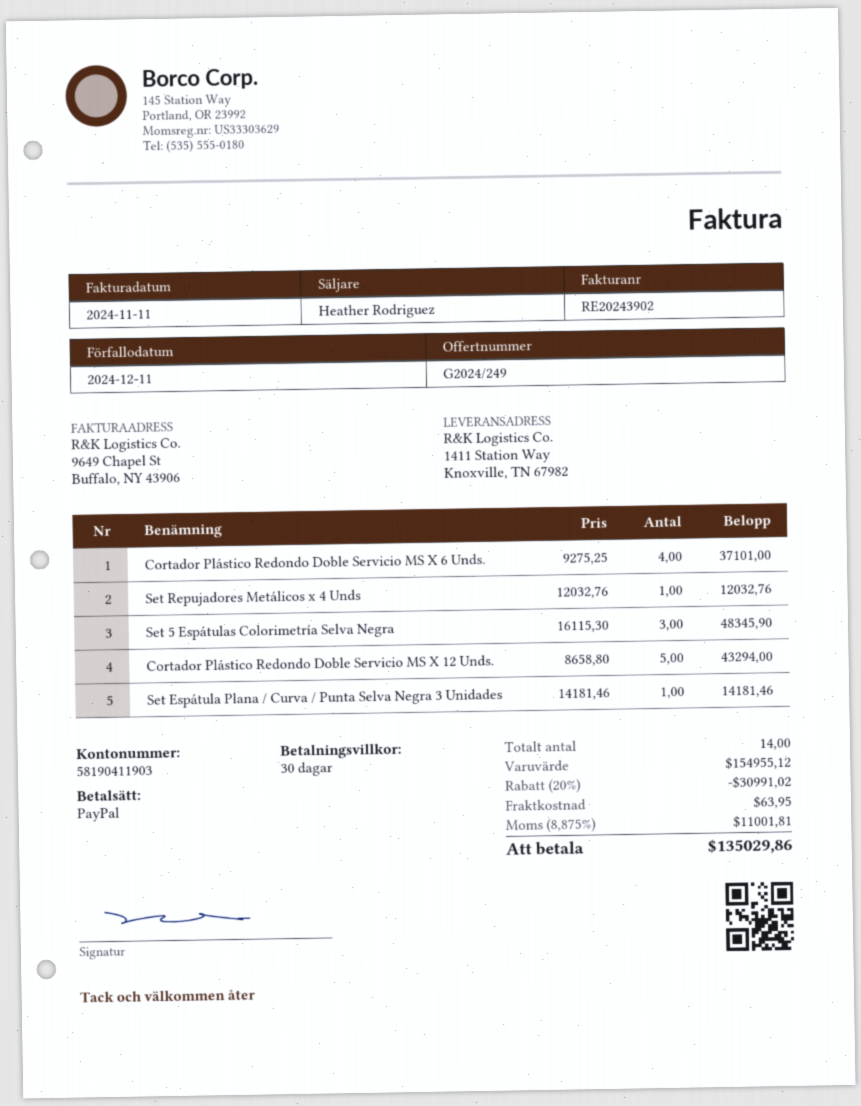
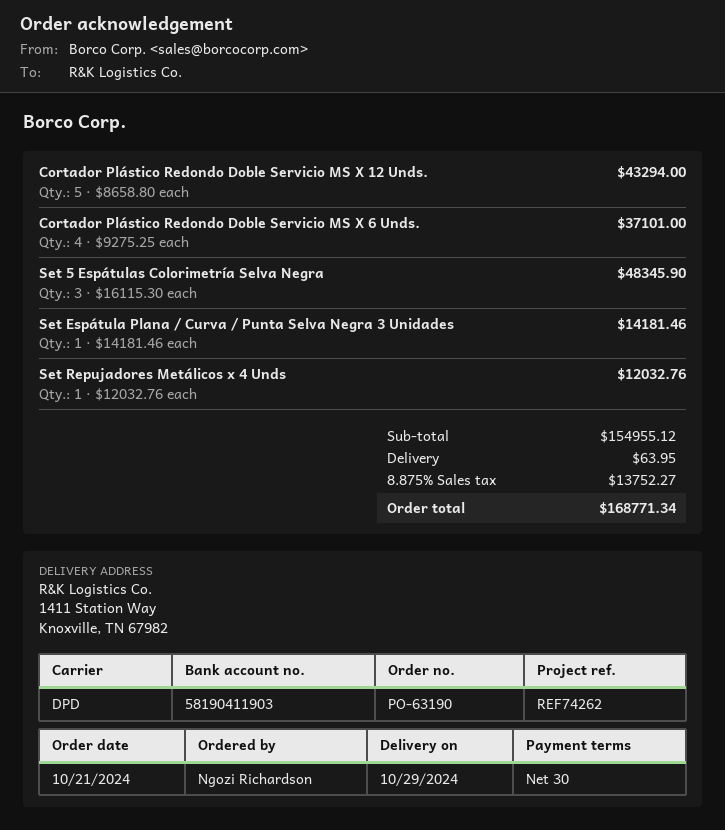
discount: 20% = 30991.02 -> none
tax: 8.875% = 11001.81 -> 8.875% = 13752.27
total: 135029.86 -> 168771.34

